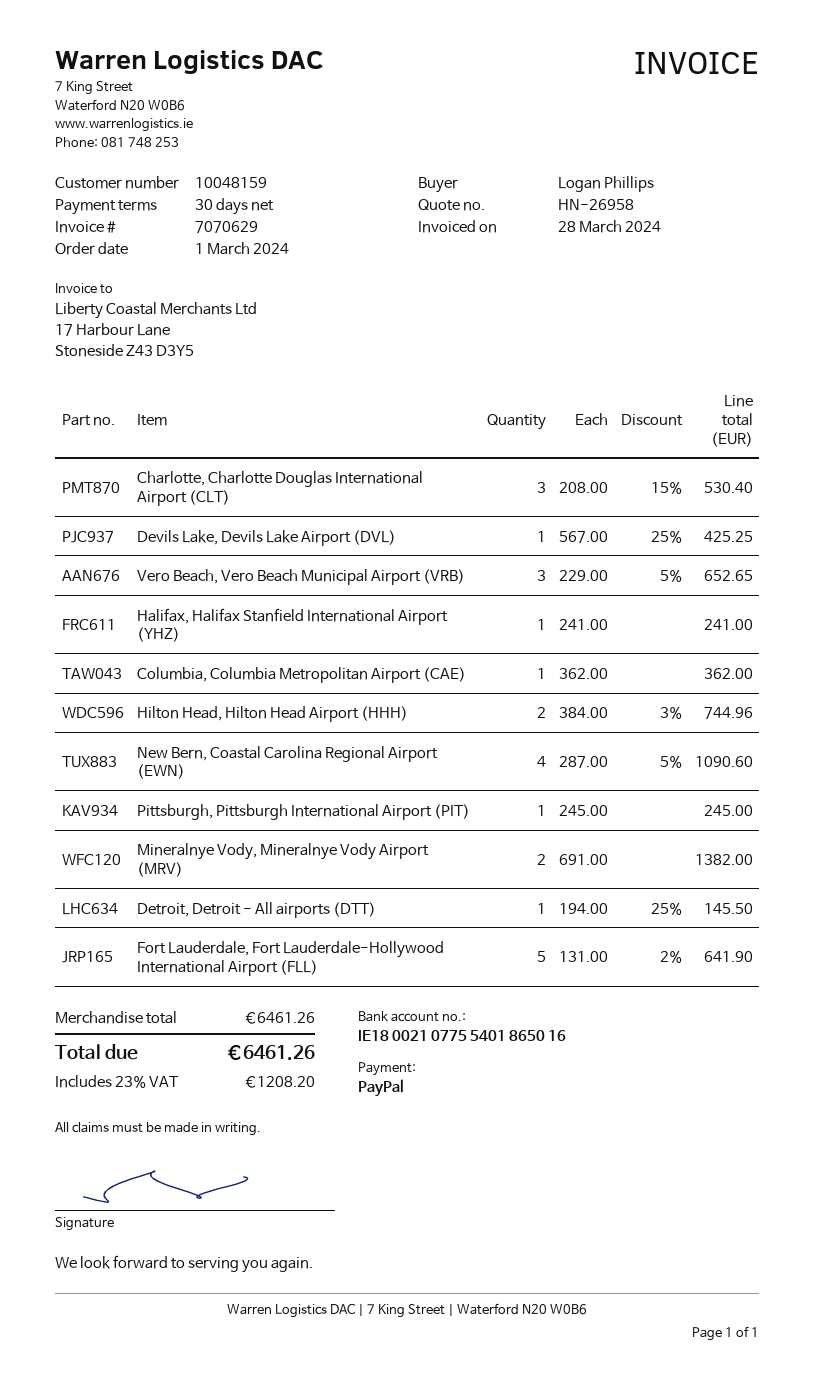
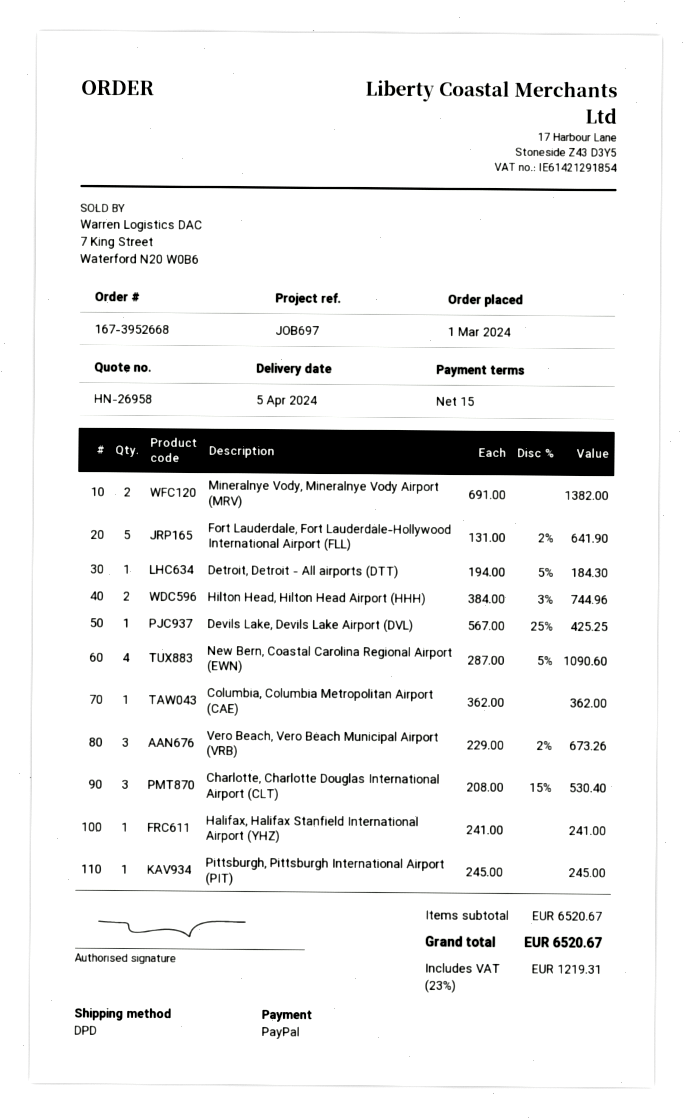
payment terms: 30 days -> 15 days
Vero Beach, Vero Beach Municipal Airport (VRB): 3 x 229.00 - 5% = 652.65 -> 3 x 229.00 - 2% = 673.26
Detroit, Detroit - All airports (DTT): 1 x 194.00 - 25% = 145.50 -> 1 x 194.00 - 5% = 184.30
subtotal: 6461.26 -> 6520.67
tax: 23% = 1208.20 -> 23% = 1219.31
total: 6461.26 -> 6520.67

